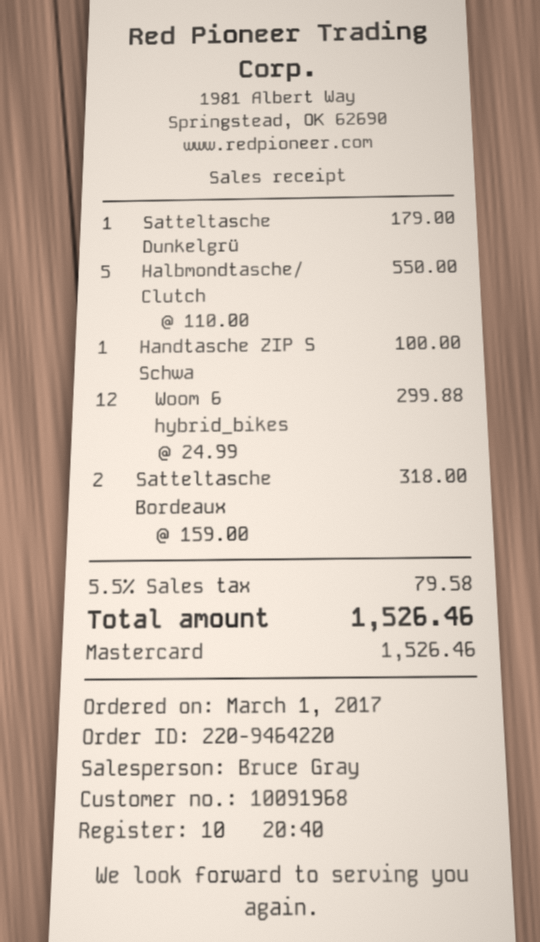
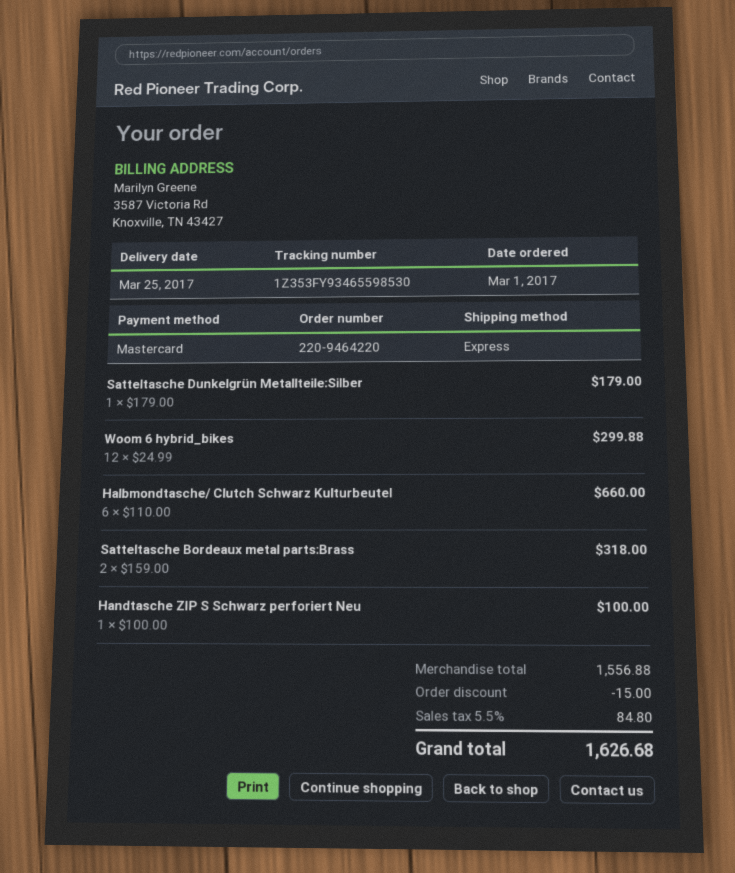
Halbmondtasche/ Clutch: 5 x 110.00 = 550.00 -> 6 x 110.00 = 660.00
discount: none -> 15.00
tax: 5.5% = 79.58 -> 5.5% = 84.80
total: 1526.46 -> 1626.68

